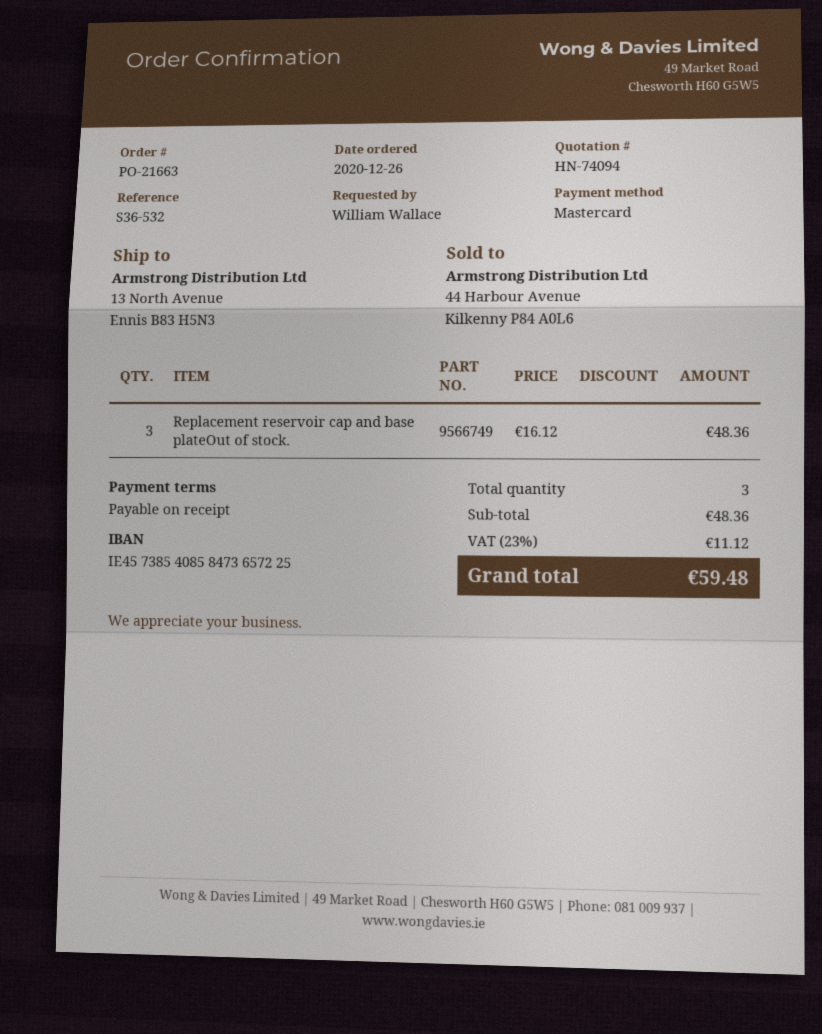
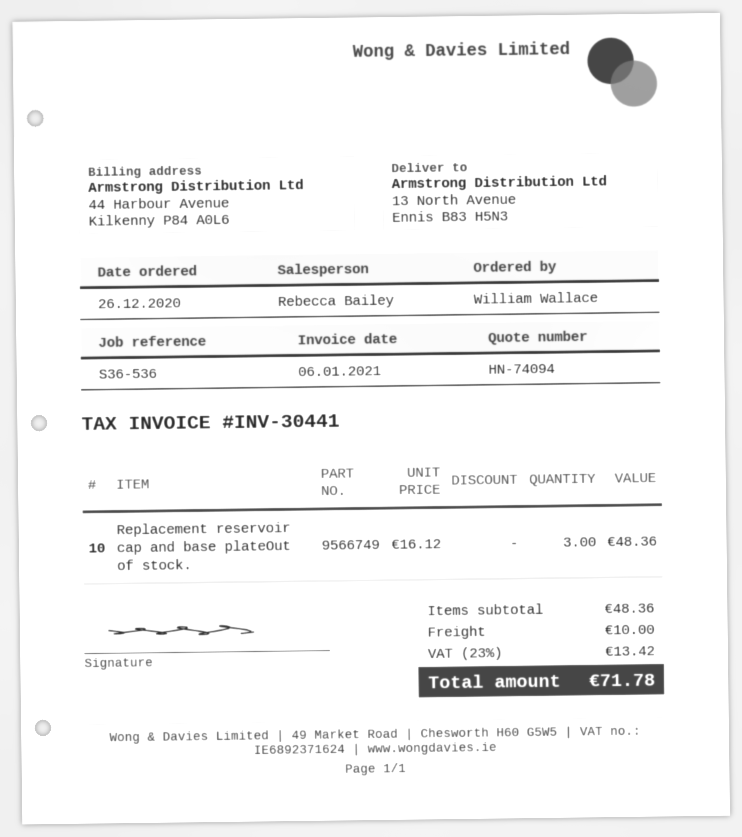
reference: S36-532 -> S36-536
shipping: none -> 10.00
tax: 23% = 11.12 -> 23% = 13.42
total: 59.48 -> 71.78

